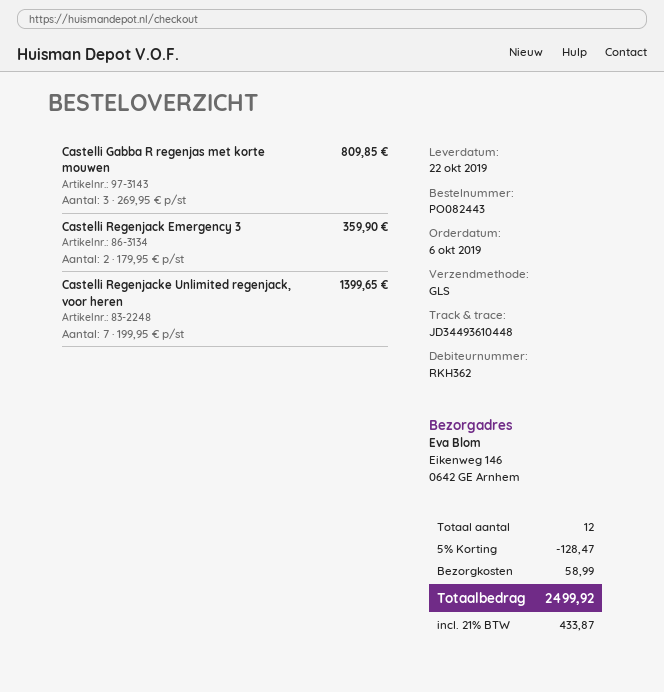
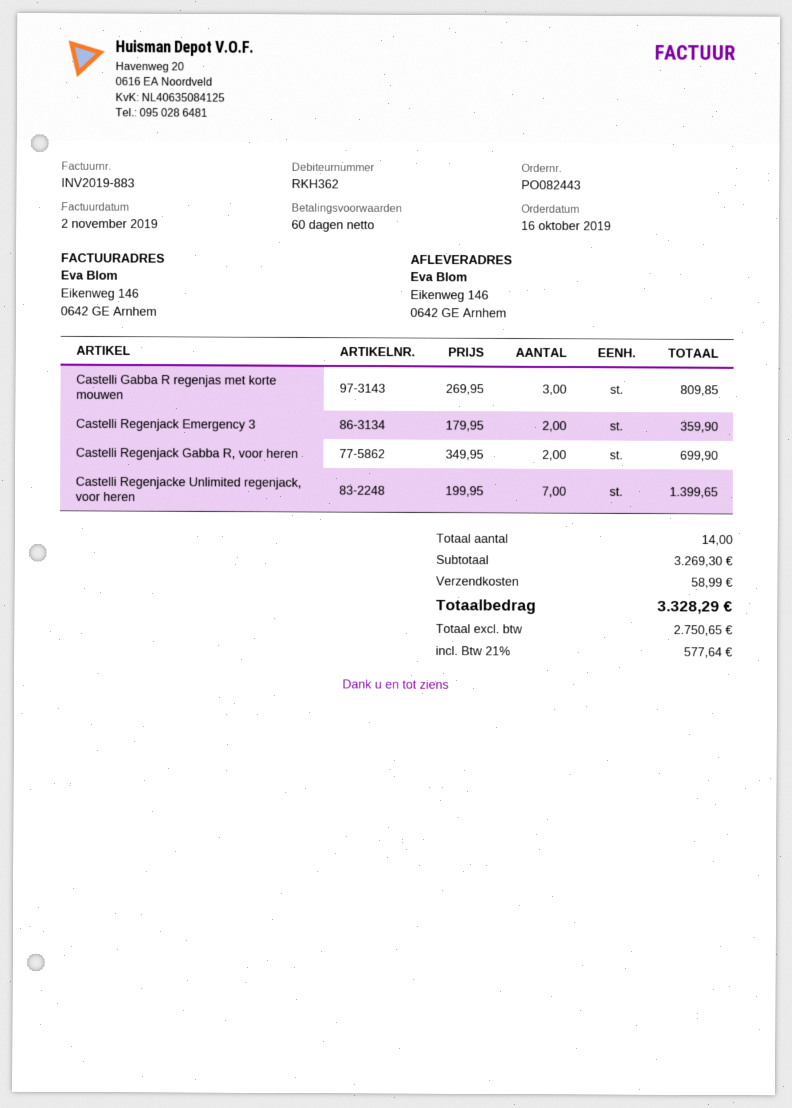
order date: 2019-10-06 -> 2019-10-16
Castelli Regenjack Gabba R, voor heren: none -> 2 x 349.95 = 699.90
total quantity: 12 -> 14
discount: 5% = 128.47 -> none
tax: 21% = 433.87 -> 21% = 577.64
total: 2499.92 -> 3328.29

